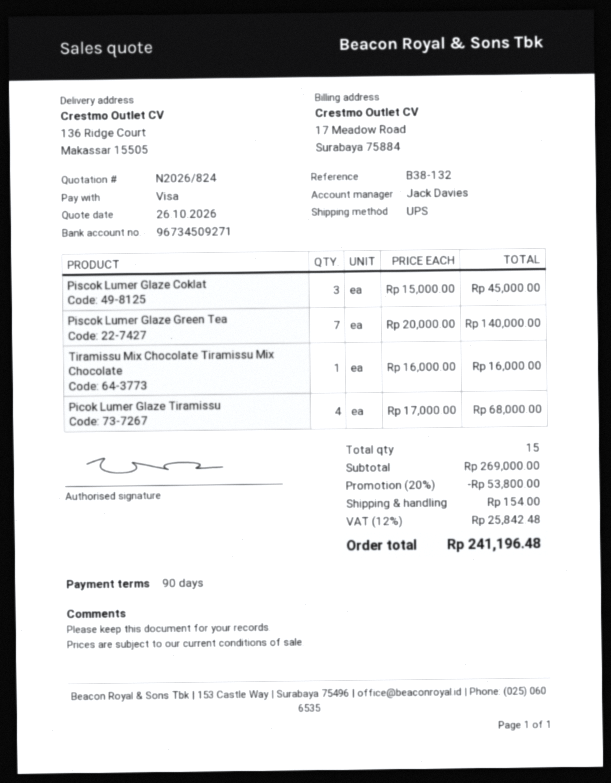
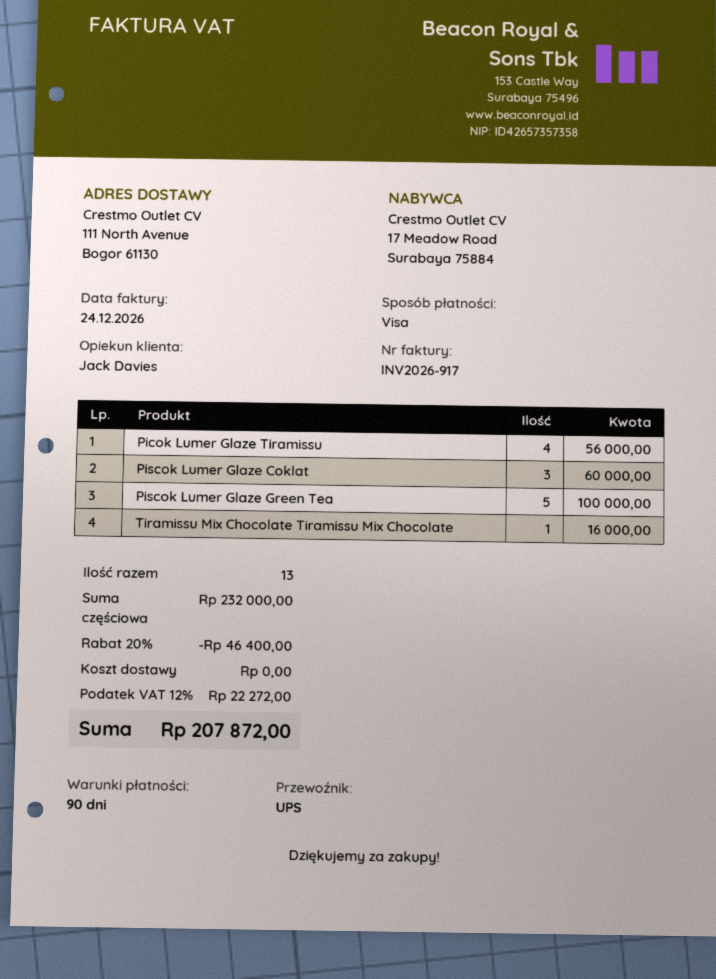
ship to: 136 Ridge Court, Makassar 15505 -> 111 North Avenue, Bogor 61130
Piscok Lumer Glaze Coklat: 3 for 45000.00 -> 3 for 60000.00
Piscok Lumer Glaze Green Tea: 7 for 140000.00 -> 5 for 100000.00
Picok Lumer Glaze Tiramissu: 4 for 68000.00 -> 4 for 56000.00
total quantity: 15 -> 13
subtotal: 269000.00 -> 232000.00
discount: 20% = 53800.00 -> 20% = 46400.00
shipping: 154.00 -> 0.00
tax: 12% = 25842.48 -> 12% = 22272.00
total: 241196.48 -> 207872.00

